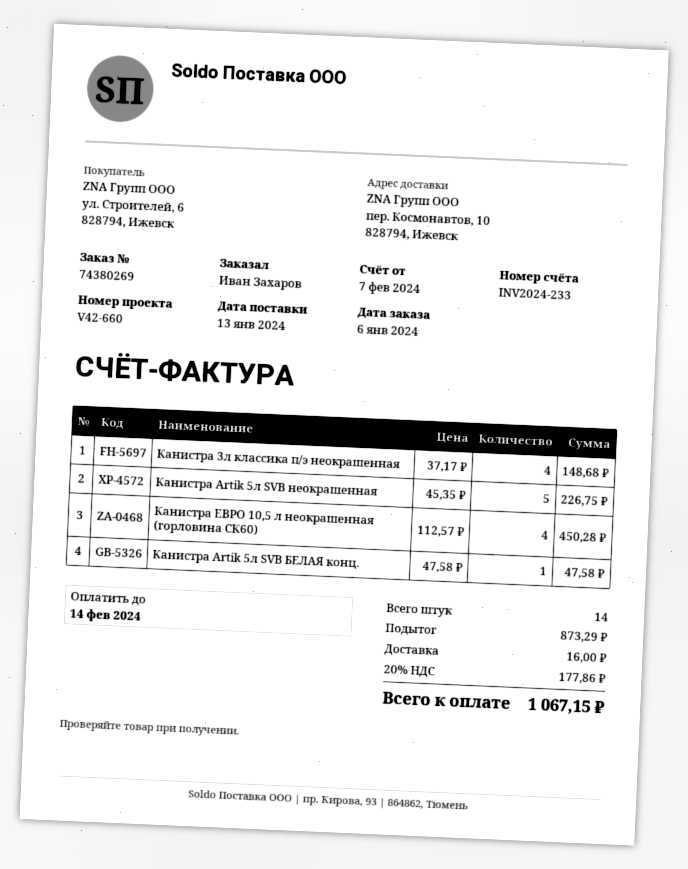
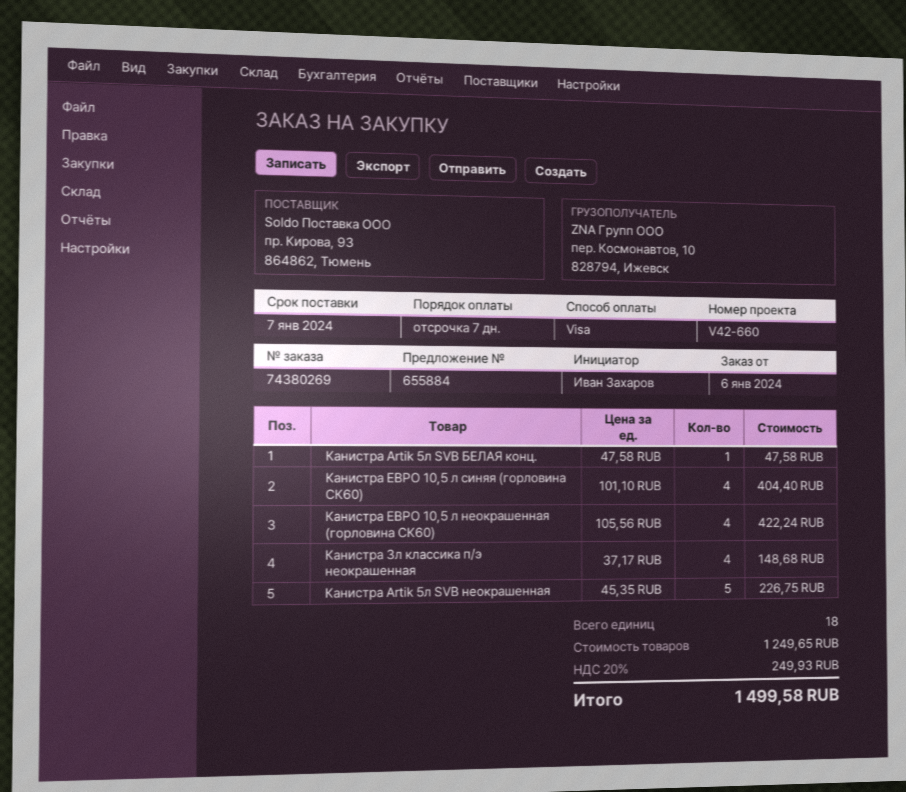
delivery date: 2024-01-13 -> 2024-01-07
Канистра ЕВРО 10,5 л неокрашенная (горловина СК60): 4 x 112.57 = 450.28 -> 4 x 105.56 = 422.24
Канистра ЕВРО 10,5 л синяя (горловина СК60): none -> 4 x 101.10 = 404.40
total quantity: 14 -> 18
subtotal: 873.29 -> 1249.65
shipping: 16.00 -> none
tax: 20% = 177.86 -> 20% = 249.93
total: 1067.15 -> 1499.58

